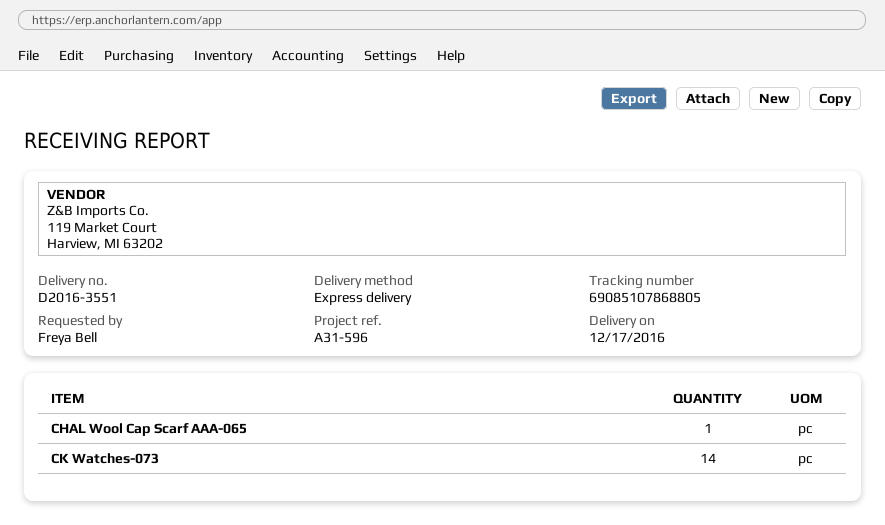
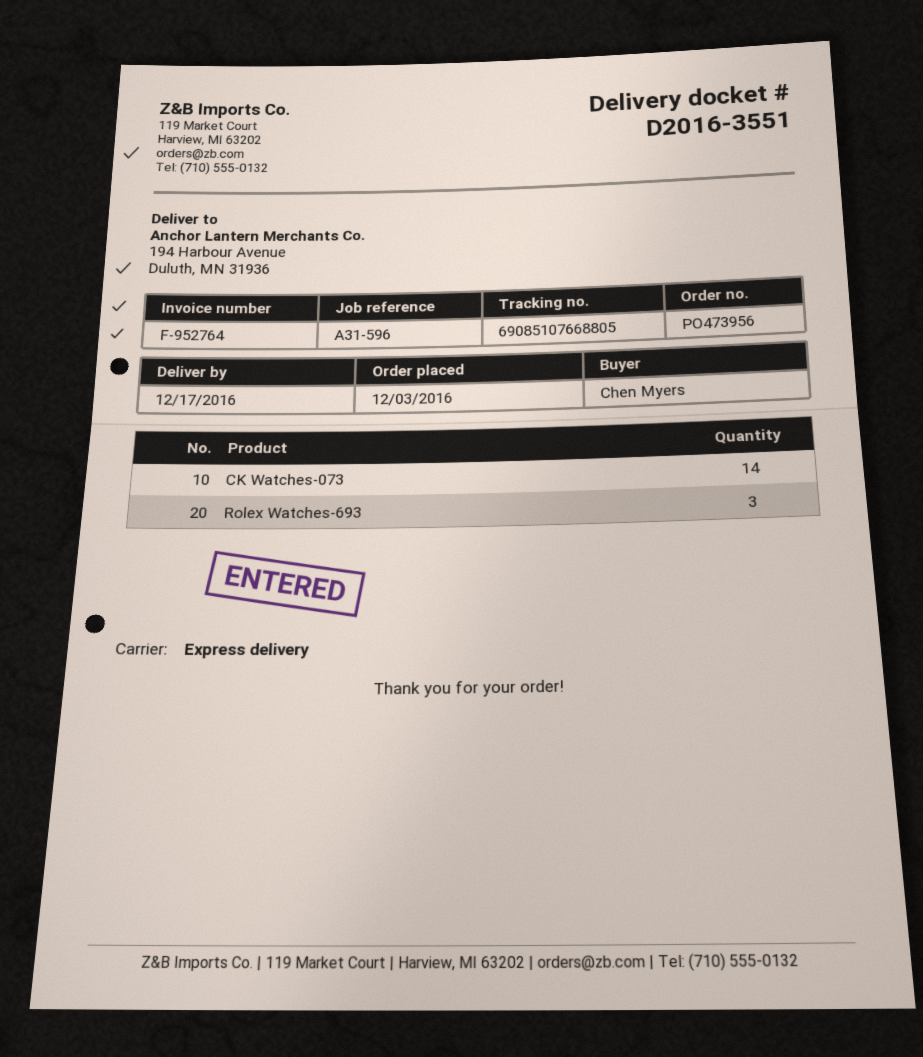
ordered by: Freya Bell -> Chen Myers
tracking number: 69085107868805 -> 69085107668805
CHAL Wool Cap Scarf AAA-065: 1 -> none
Rolex Watches-693: none -> 3

